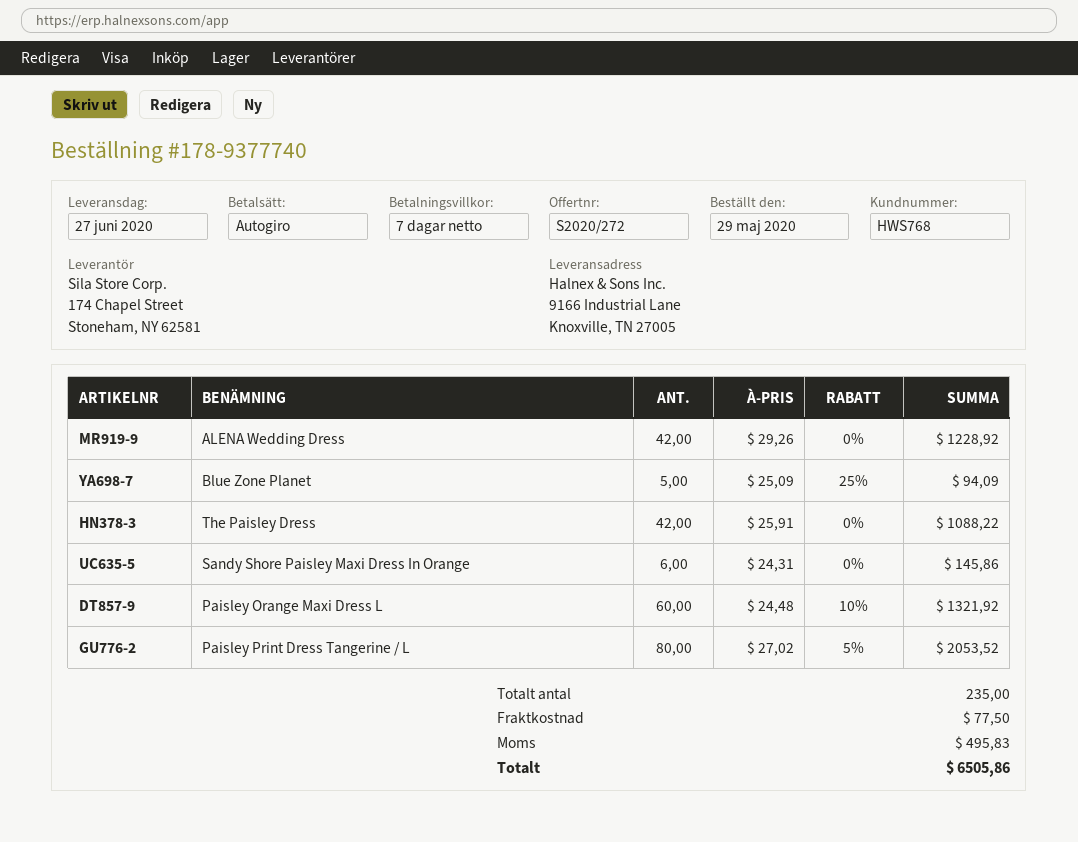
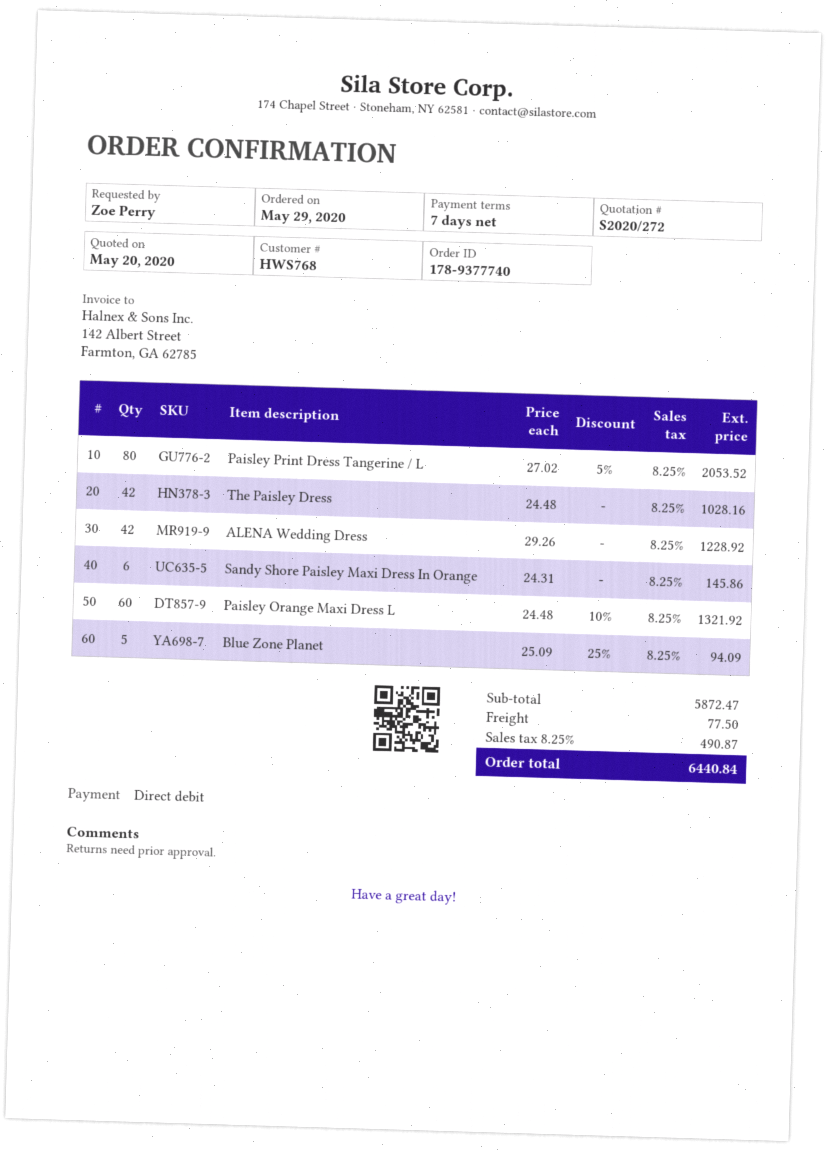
The Paisley Dress: 42 x 25.91 = 1088.22 -> 42 x 24.48 = 1028.16
tax: 495.83 -> 490.87
total: 6505.86 -> 6440.84

